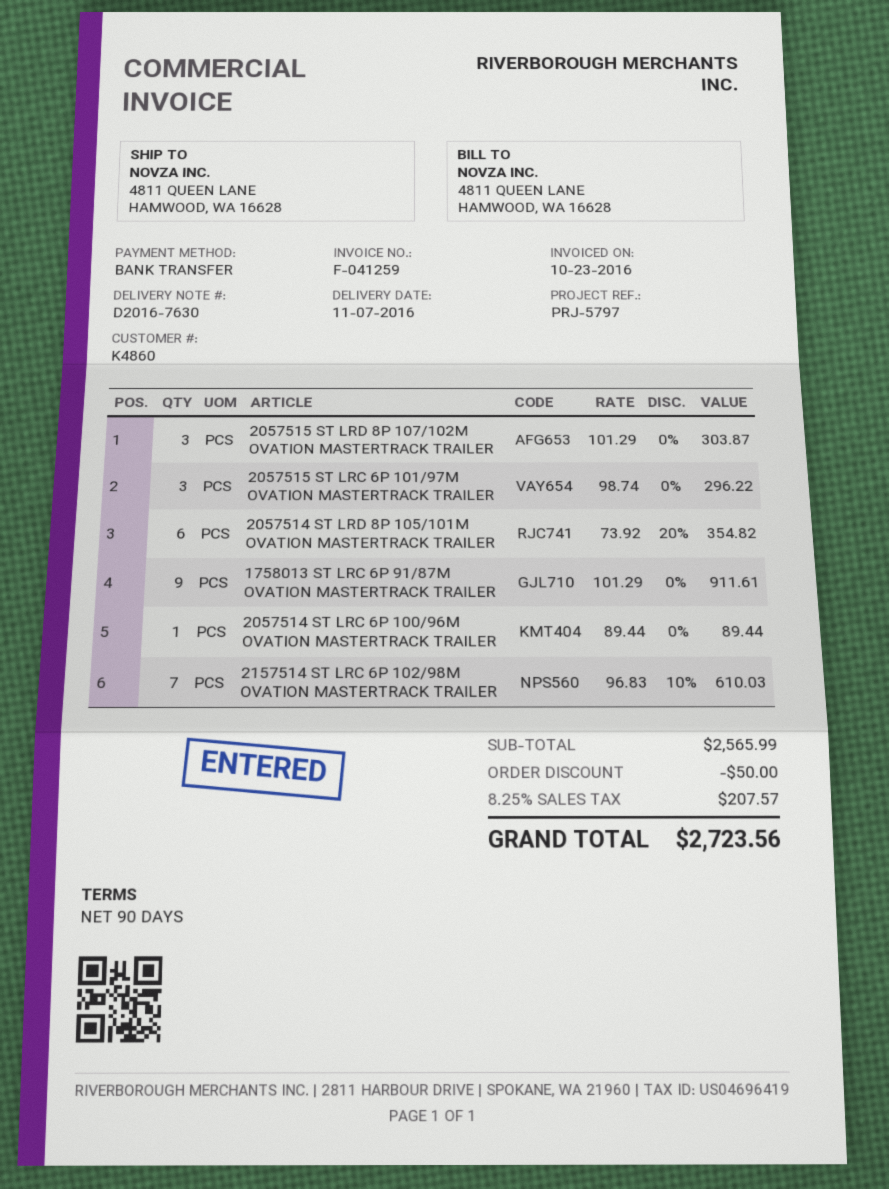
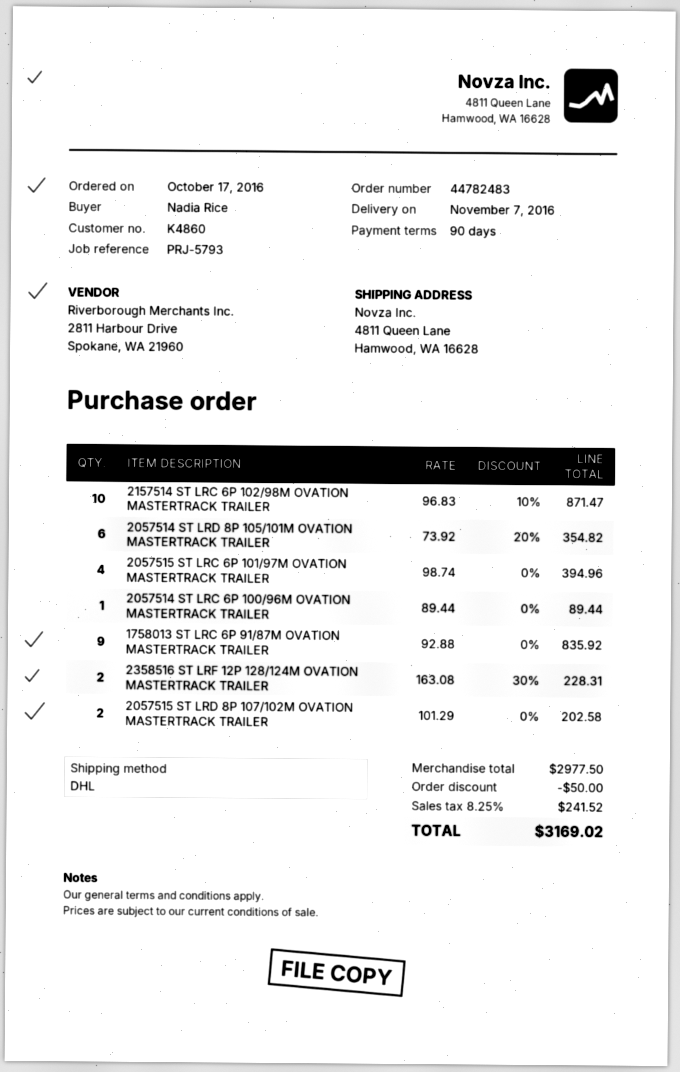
reference: PRJ-5797 -> PRJ-5793
2057515 ST LRD 8P 107/102M OVATION MASTERTRACK TRAILER: 3 x 101.29 = 303.87 -> 2 x 101.29 = 202.58
2057515 ST LRC 6P 101/97M OVATION MASTERTRACK TRAILER: 3 x 98.74 = 296.22 -> 4 x 98.74 = 394.96
1758013 ST LRC 6P 91/87M OVATION MASTERTRACK TRAILER: 9 x 101.29 = 911.61 -> 9 x 92.88 = 835.92
2157514 ST LRC 6P 102/98M OVATION MASTERTRACK TRAILER: 7 x 96.83 - 10% = 610.03 -> 10 x 96.83 - 10% = 871.47
2358516 ST LRF 12P 128/124M OVATION MASTERTRACK TRAILER: none -> 2 x 163.08 - 30% = 228.31
subtotal: 2565.99 -> 2977.50
tax: 8.25% = 207.57 -> 8.25% = 241.52
total: 2723.56 -> 3169.02

